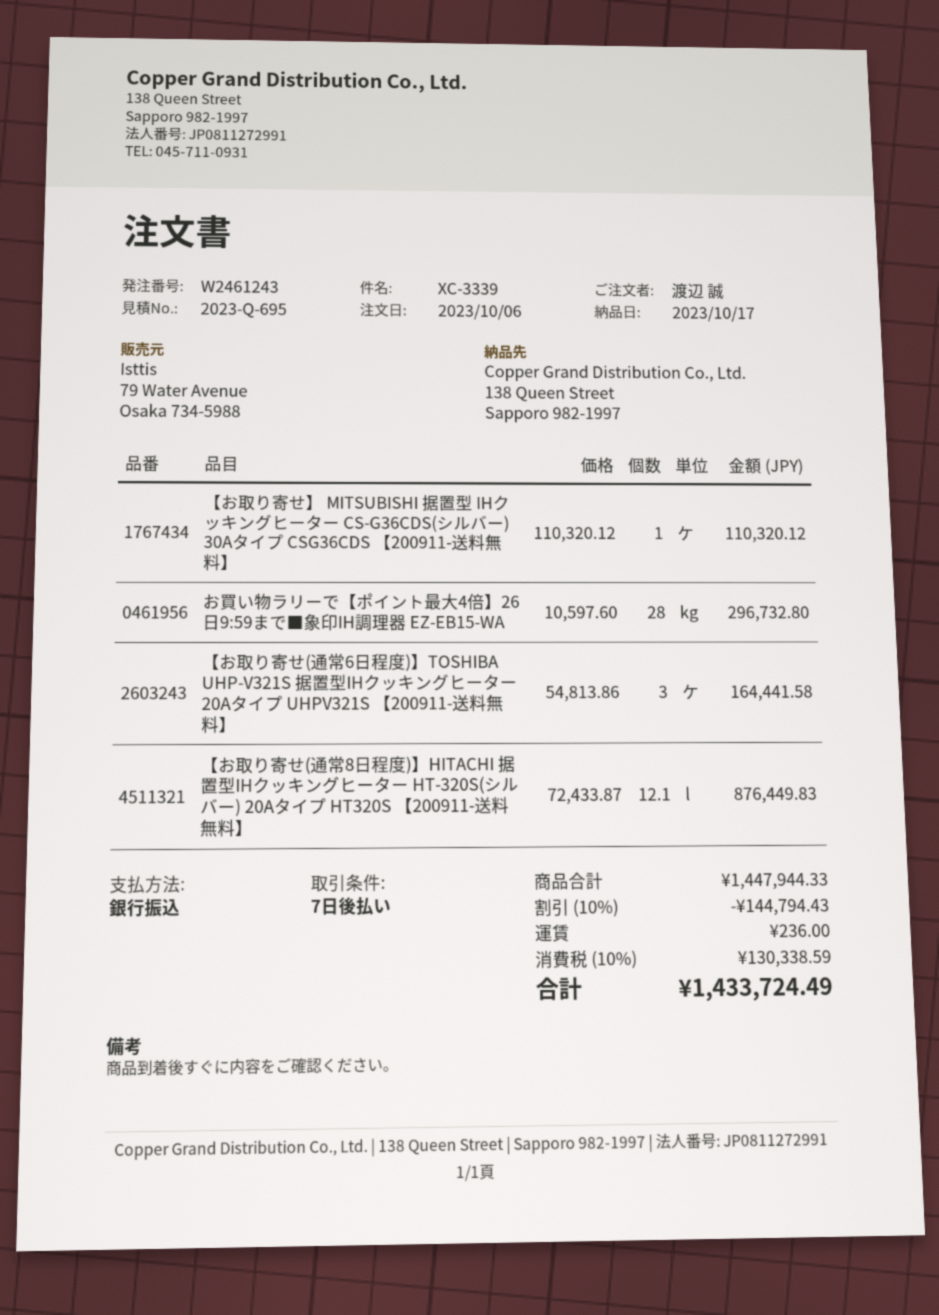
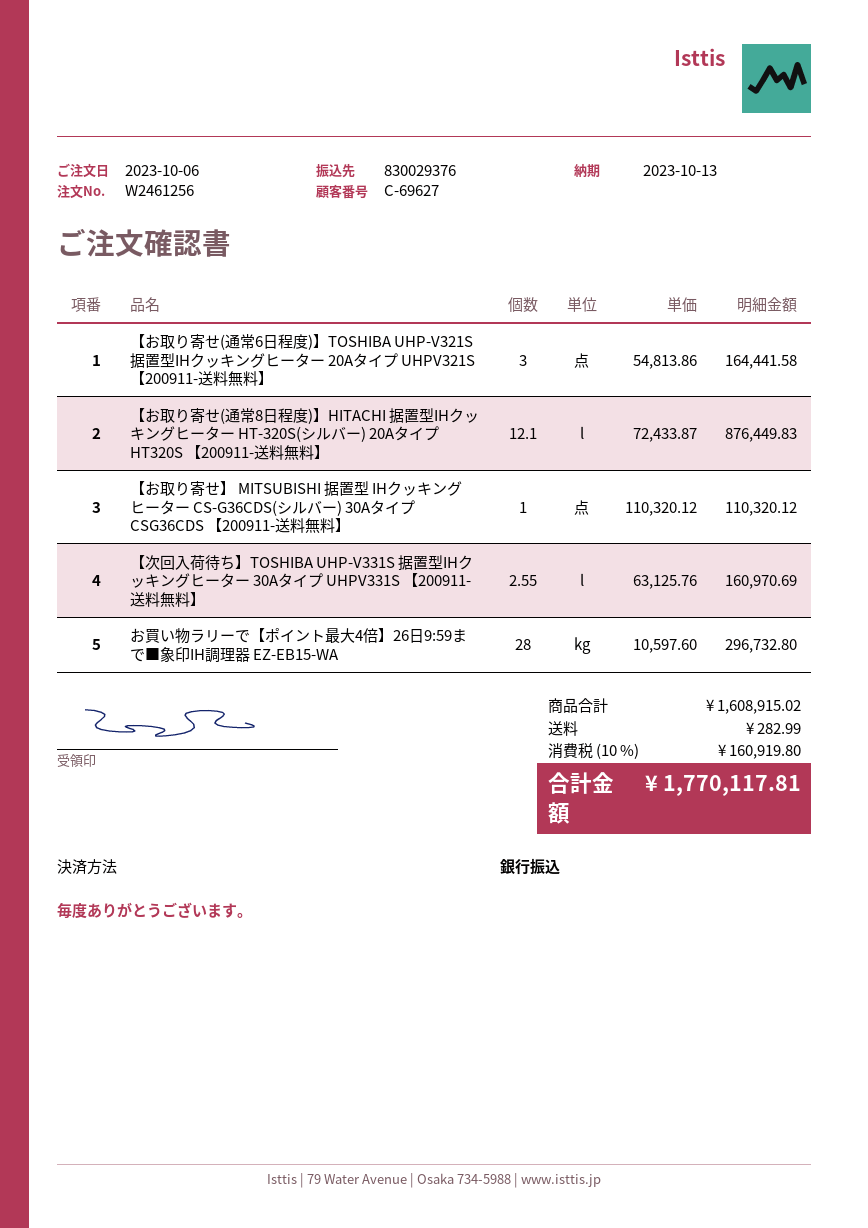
order number: W2461243 -> W2461256
delivery date: 2023-10-17 -> 2023-10-13
【次回入荷待ち】TOSHIBA UHP-V331S 据置型IHクッキングヒーター 30Aタイプ UHPV331S 【200911-送料無料】: none -> 2.55 x 63125.76 = 160970.69
subtotal: 1447944.33 -> 1608915.02
discount: 10% = 144794.43 -> none
shipping: 236.00 -> 282.99
tax: 10% = 130338.59 -> 10% = 160919.80
total: 1433724.49 -> 1770117.81

